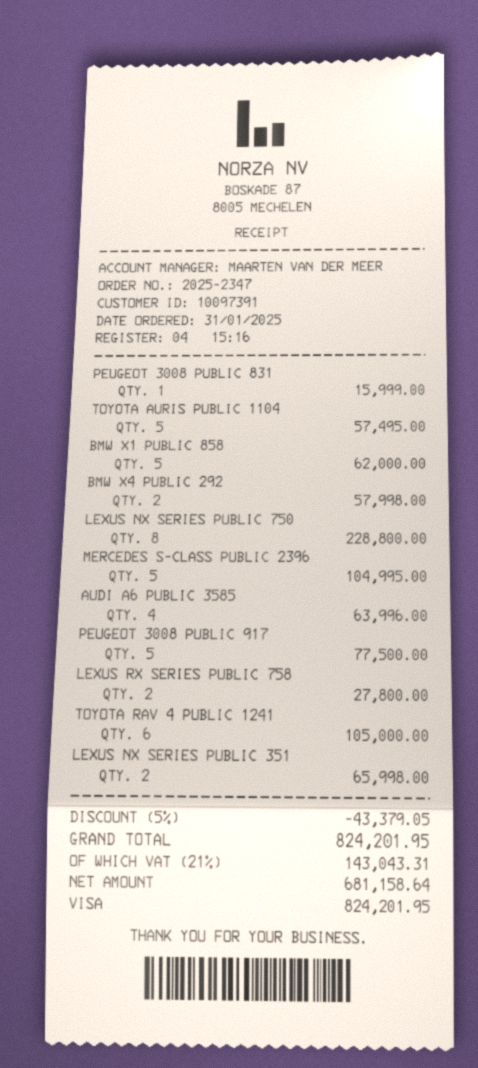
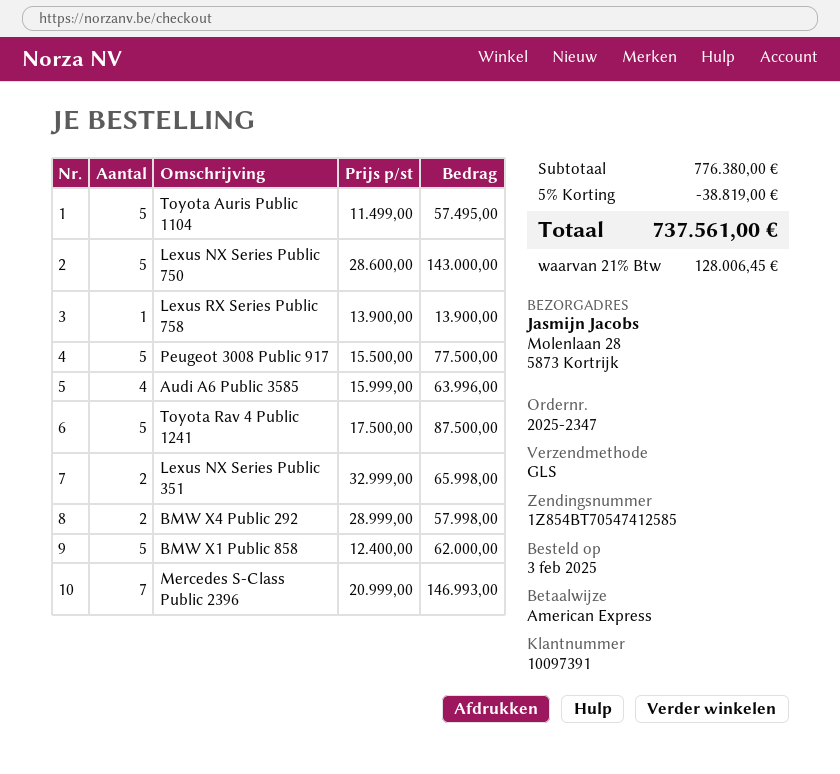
order date: 2025-01-31 -> 2025-02-03
payment method: Visa -> American Express
PEUGEOT 3008 PUBLIC 831: 1 for 15999.00 -> none
LEXUS NX SERIES PUBLIC 750: 8 for 228800.00 -> 5 for 143000.00
MERCEDES S-CLASS PUBLIC 2396: 5 for 104995.00 -> 7 for 146993.00
LEXUS RX SERIES PUBLIC 758: 2 for 27800.00 -> 1 for 13900.00
TOYOTA RAV 4 PUBLIC 1241: 6 for 105000.00 -> 5 for 87500.00
discount: 5% = 43379.05 -> 5% = 38819.00
tax: 21% = 143043.31 -> 21% = 128006.45
total: 824201.95 -> 737561.00

